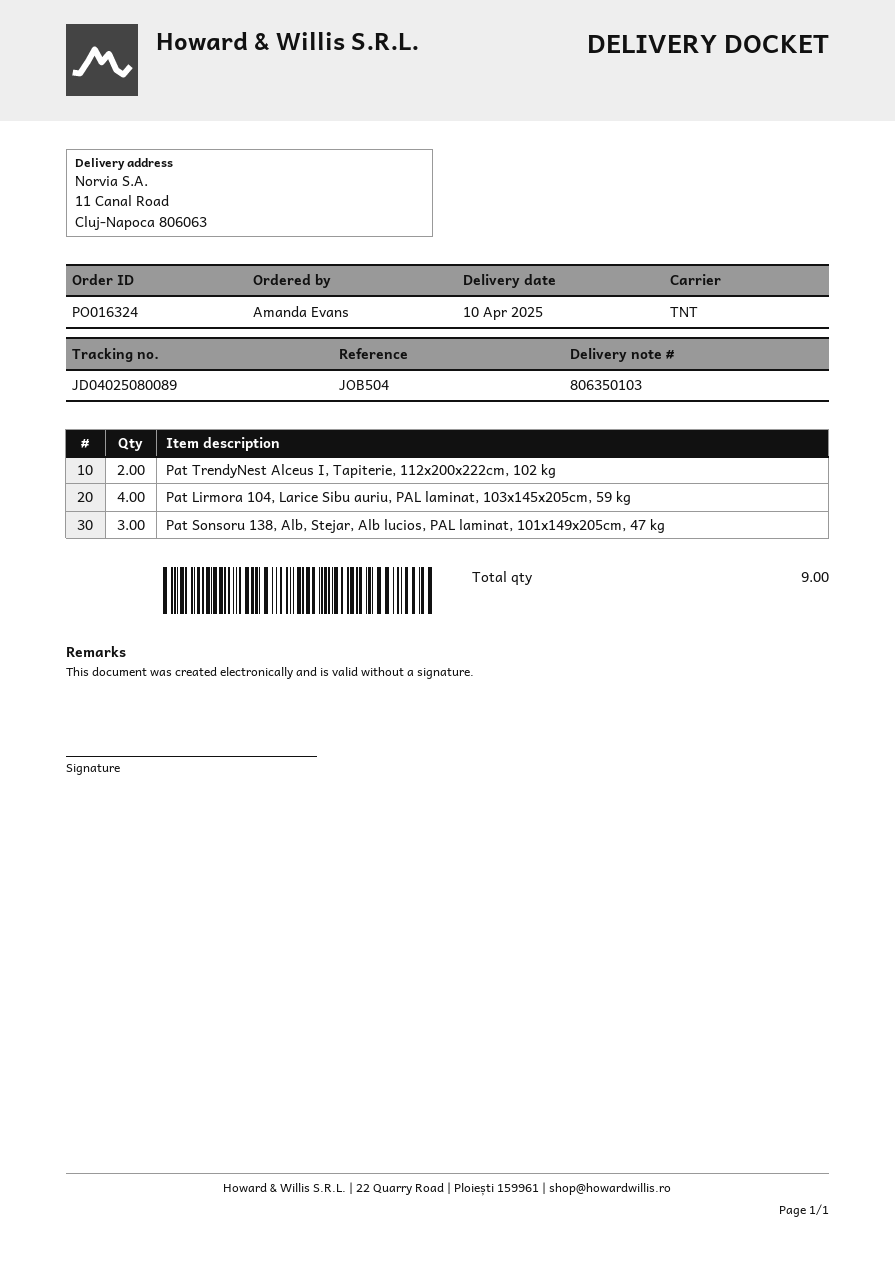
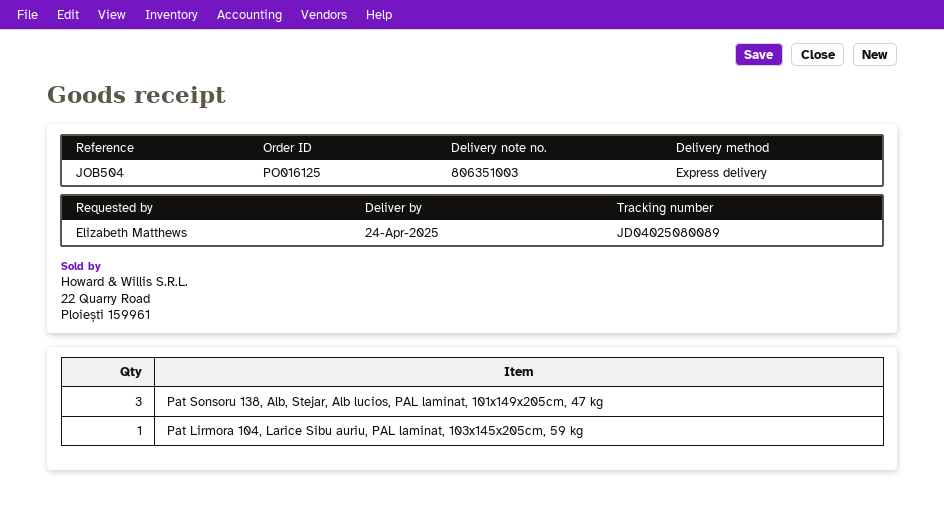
order number: PO016324 -> PO016125
delivery note number: 806350103 -> 806351003
delivery date: 2025-04-10 -> 2025-04-24
ordered by: Amanda Evans -> Elizabeth Matthews
shipping method: TNT -> express
Pat TrendyNest Alceus I, Tapiterie, 112x200x222cm, 102 kg: 2 -> none
Pat Lirmora 104, Larice Sibu auriu, PAL laminat, 103x145x205cm, 59 kg: 4 -> 1

